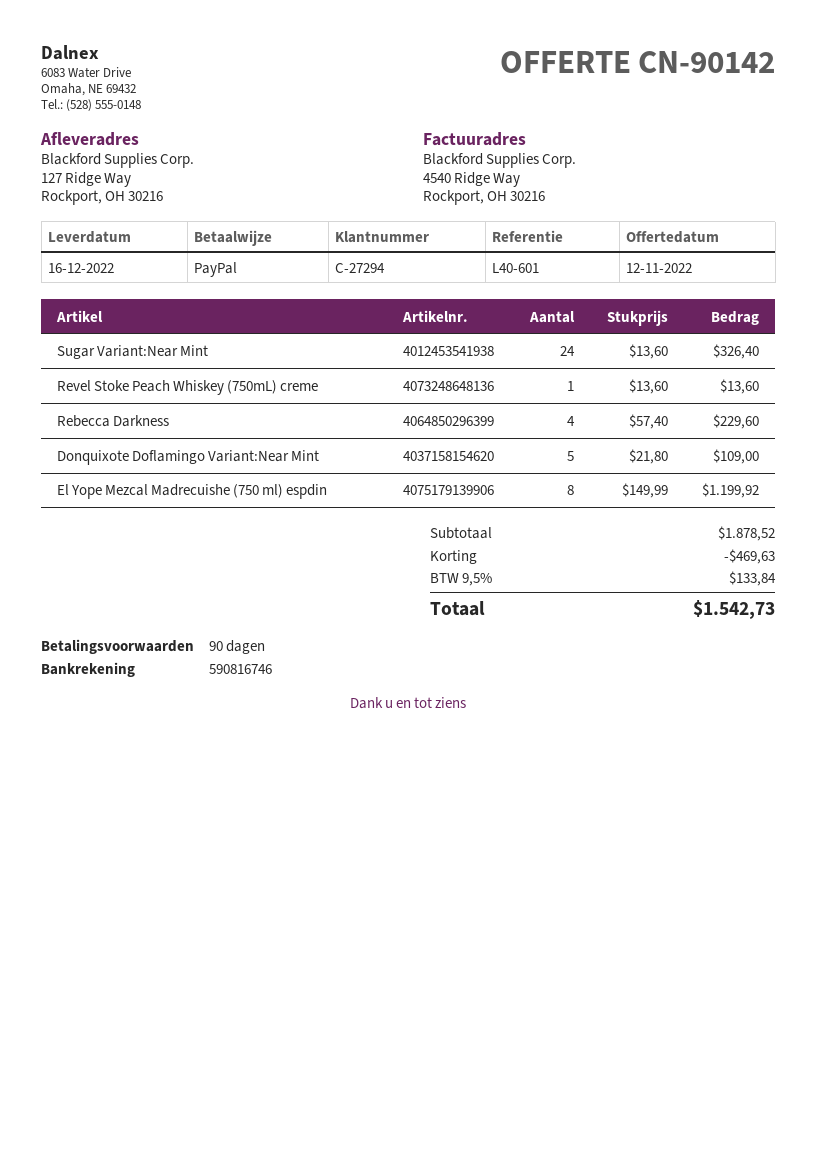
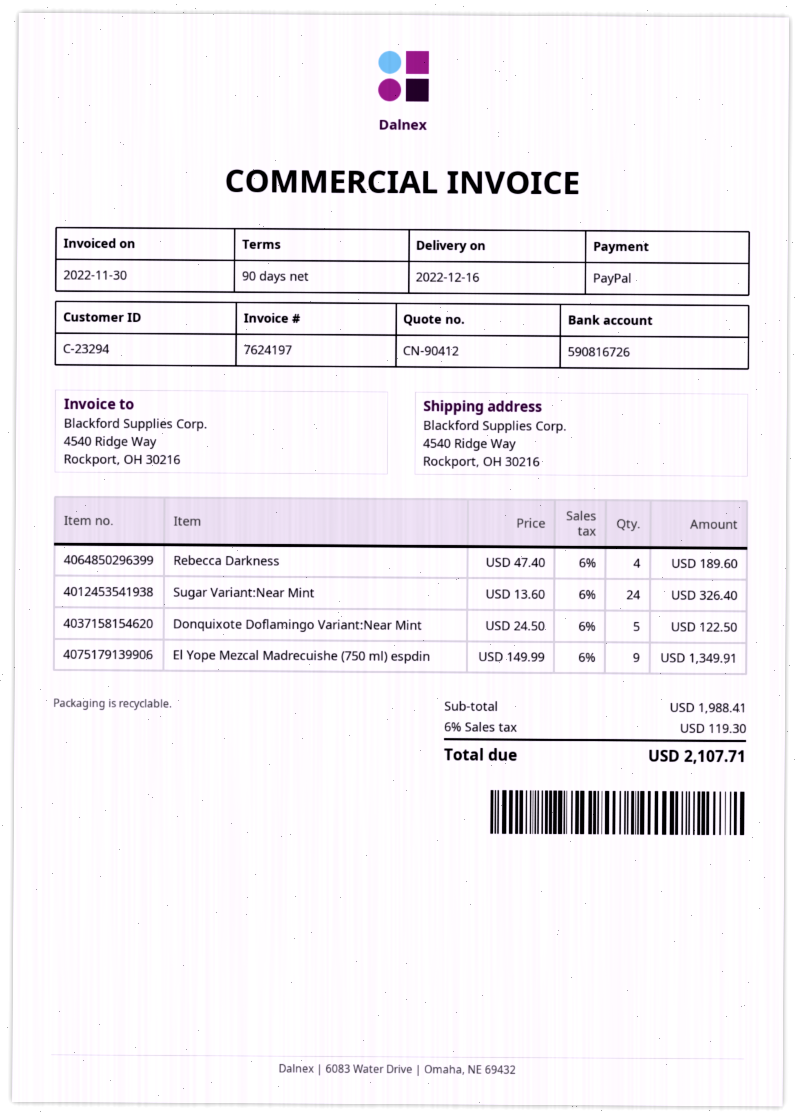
quote number: CN-90142 -> CN-90412
customer number: C-27294 -> C-23294
bank account: 590816746 -> 590816726
ship to: 127 Ridge Way, Rockport, OH 30216 -> 4540 Ridge Way, Rockport, OH 30216
Revel Stoke Peach Whiskey (750mL) creme: 1 x 13.60 = 13.60 -> none
Rebecca Darkness: 4 x 57.40 = 229.60 -> 4 x 47.40 = 189.60
Donquixote Doflamingo Variant:Near Mint: 5 x 21.80 = 109.00 -> 5 x 24.50 = 122.50
El Yope Mezcal Madrecuishe (750 ml) espdin: 8 x 149.99 = 1199.92 -> 9 x 149.99 = 1349.91
subtotal: 1878.52 -> 1988.41
discount: 469.63 -> none
tax: 9.5% = 133.84 -> 6% = 119.30
total: 1542.73 -> 2107.71

